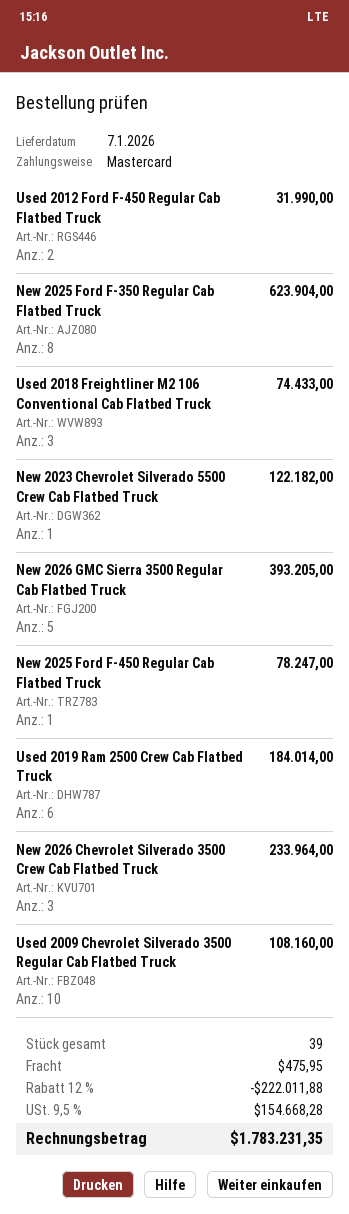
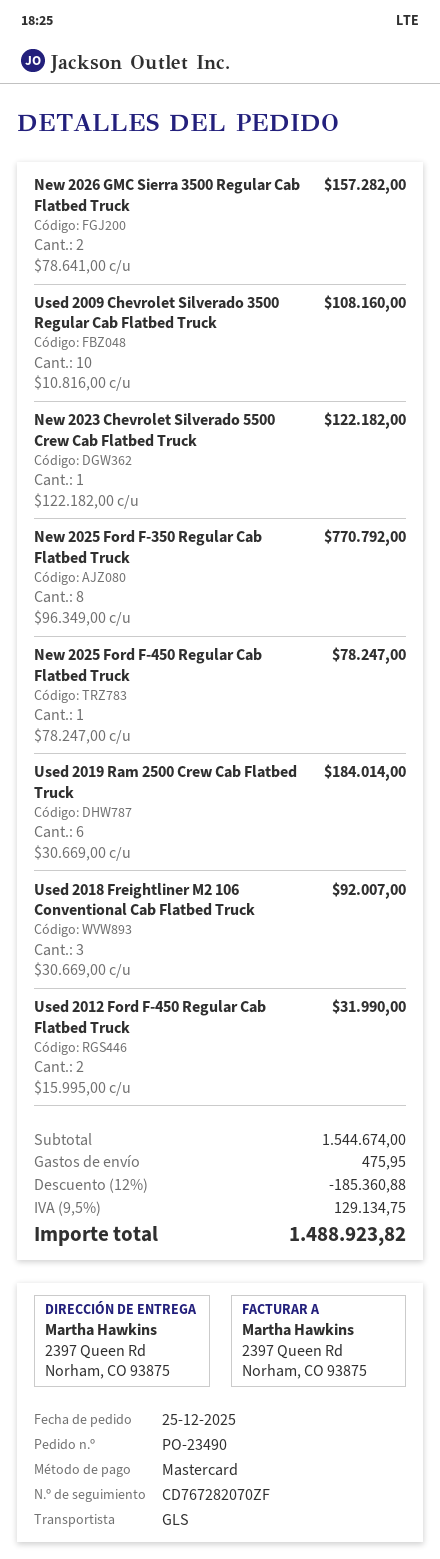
New 2025 Ford F-350 Regular Cab Flatbed Truck: 8 for 623904.00 -> 8 for 770792.00
Used 2018 Freightliner M2 106 Conventional Cab Flatbed Truck: 3 for 74433.00 -> 3 for 92007.00
New 2026 GMC Sierra 3500 Regular Cab Flatbed Truck: 5 for 393205.00 -> 2 for 157282.00
New 2026 Chevrolet Silverado 3500 Crew Cab Flatbed Truck: 3 for 233964.00 -> none
discount: 12% = 222011.88 -> 12% = 185360.88
tax: 9.5% = 154668.28 -> 9.5% = 129134.75
total: 1783231.35 -> 1488923.82

